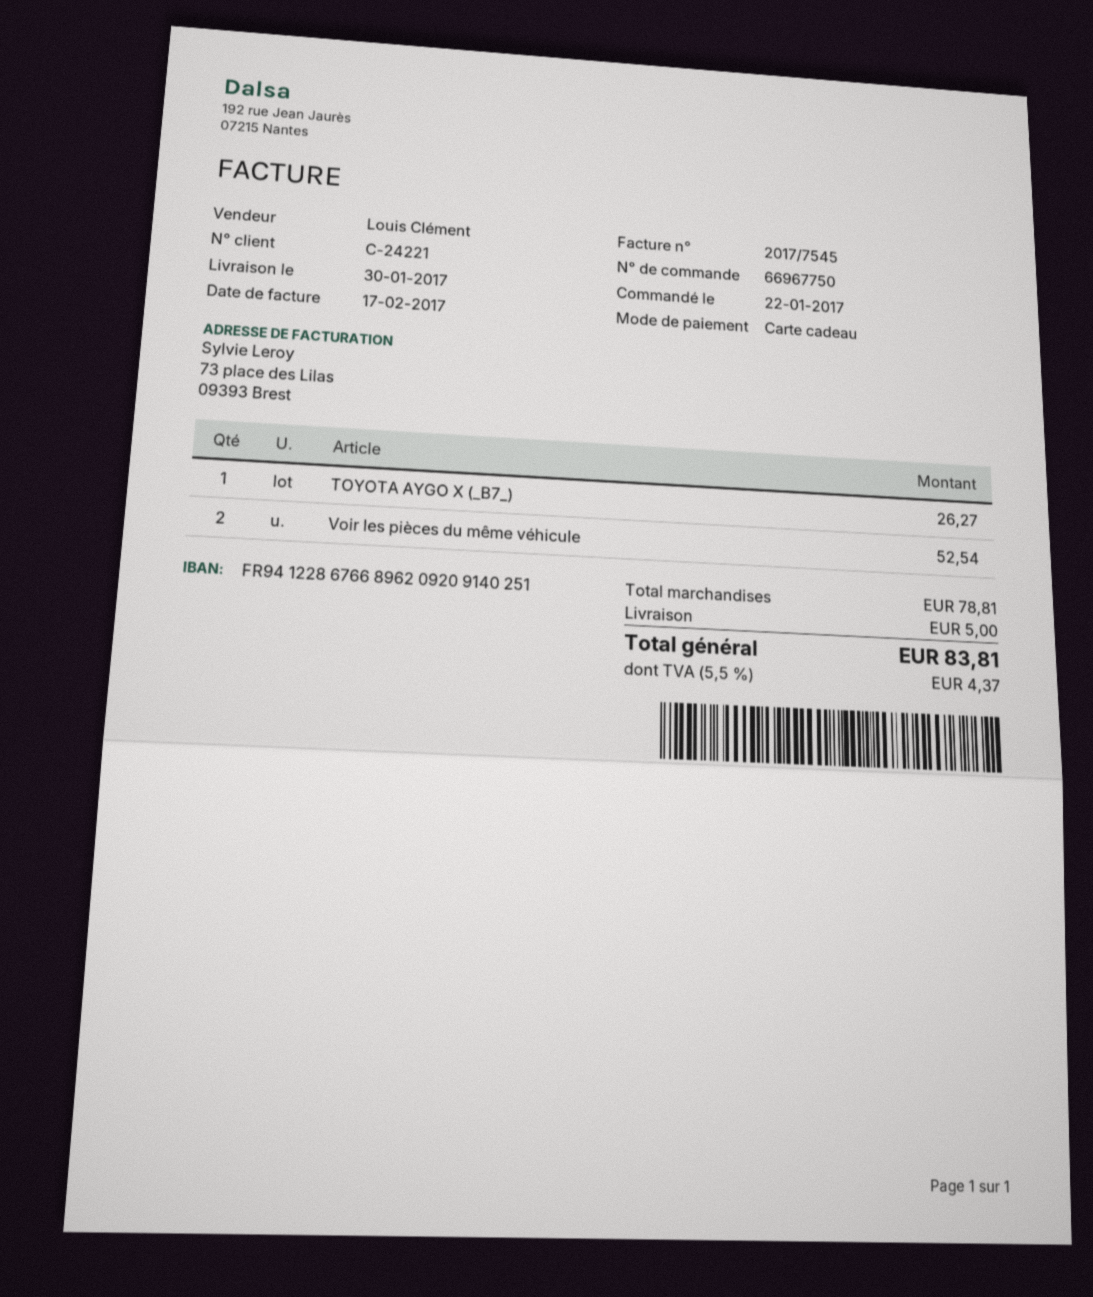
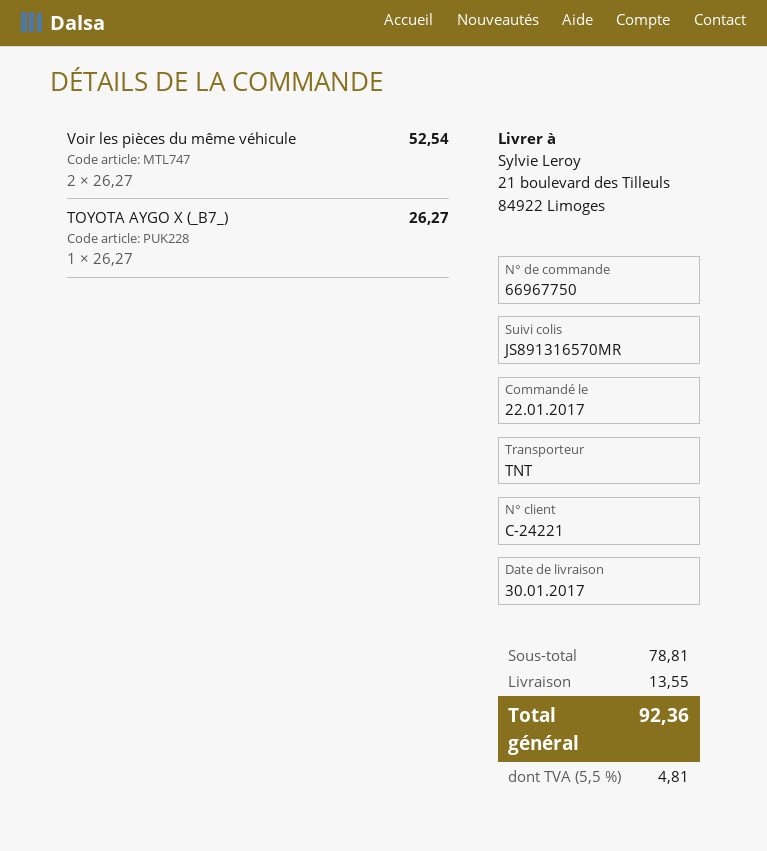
shipping: 5.00 -> 13.55
tax: 5.5% = 4.37 -> 5.5% = 4.81
total: 83.81 -> 92.36

